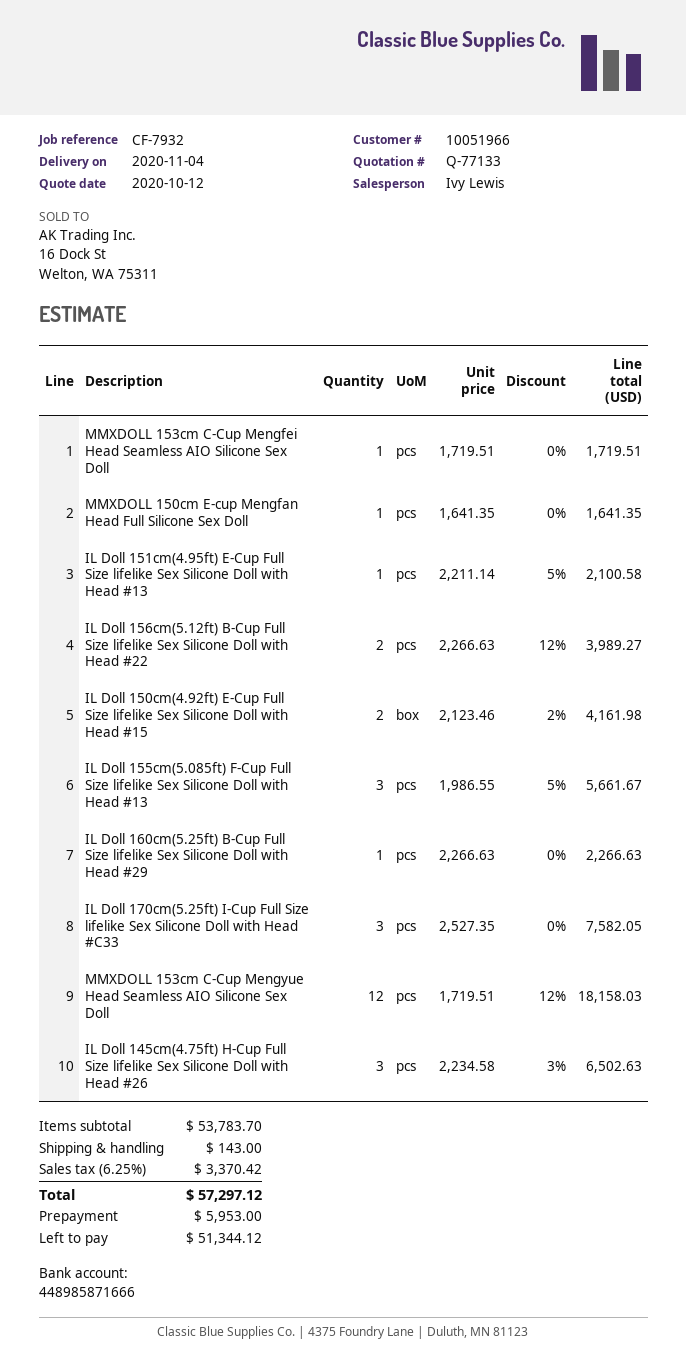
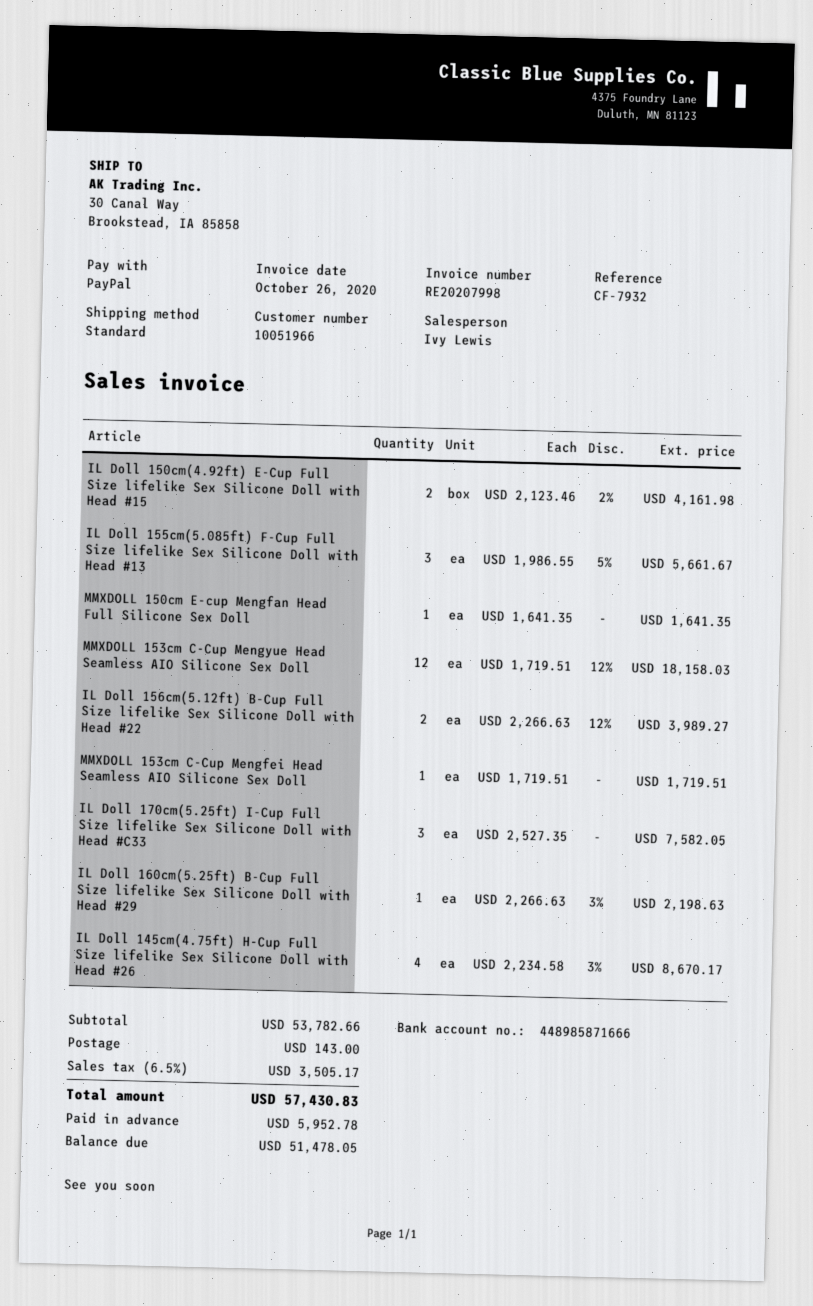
IL Doll 151cm(4.95ft) E-Cup Full Size lifelike Sex Silicone Doll with Head #13: 1 x 2211.14 - 5% = 2100.58 -> none
IL Doll 160cm(5.25ft) B-Cup Full Size lifelike Sex Silicone Doll with Head #29: 1 x 2266.63 = 2266.63 -> 1 x 2266.63 - 3% = 2198.63
IL Doll 145cm(4.75ft) H-Cup Full Size lifelike Sex Silicone Doll with Head #26: 3 x 2234.58 - 3% = 6502.63 -> 4 x 2234.58 - 3% = 8670.17
subtotal: 53783.70 -> 53782.66
tax: 6.25% = 3370.42 -> 6.5% = 3505.17
total: 57297.12 -> 57430.83
deposit: 5953.00 -> 5952.78
balance: 51344.12 -> 51478.05

